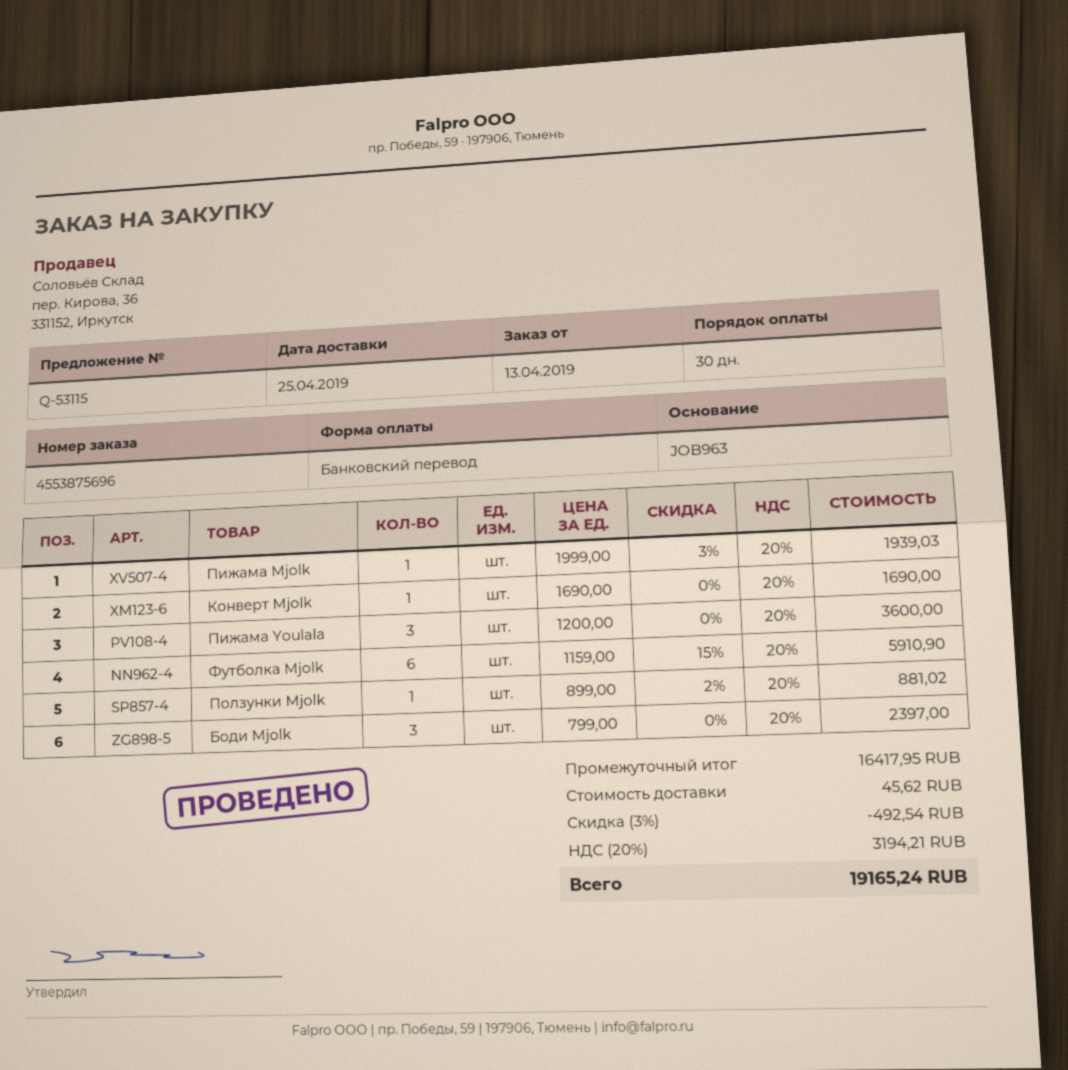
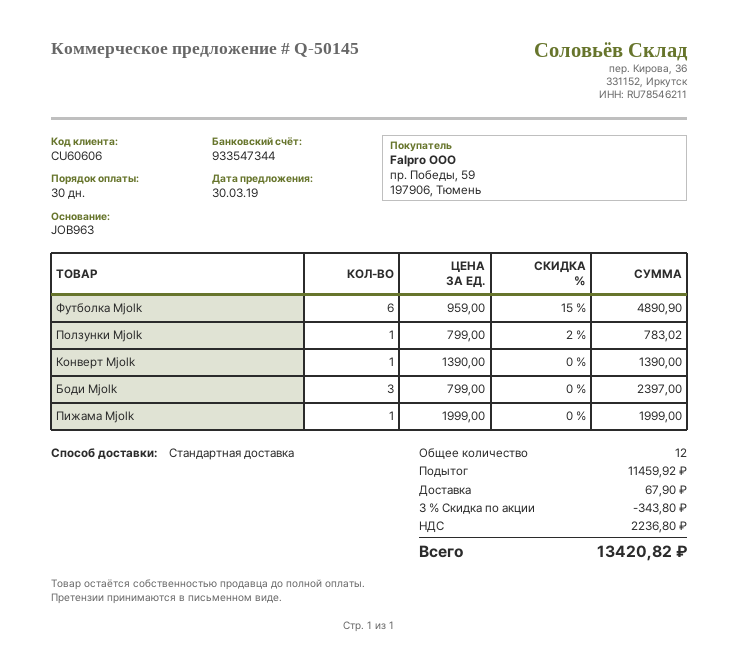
quote number: Q-53115 -> Q-50145
Пижама Mjolk: 1 x 1999.00 - 3% = 1939.03 -> 1 x 1999.00 = 1999.00
Конверт Mjolk: 1 x 1690.00 = 1690.00 -> 1 x 1390.00 = 1390.00
Пижама Youlala: 3 x 1200.00 = 3600.00 -> none
Футболка Mjolk: 6 x 1159.00 - 15% = 5910.90 -> 6 x 959.00 - 15% = 4890.90
Ползунки Mjolk: 1 x 899.00 - 2% = 881.02 -> 1 x 799.00 - 2% = 783.02
subtotal: 16417.95 -> 11459.92
discount: 3% = 492.54 -> 3% = 343.80
shipping: 45.62 -> 67.90
tax: 3194.21 -> 2236.80
total: 19165.24 -> 13420.82

